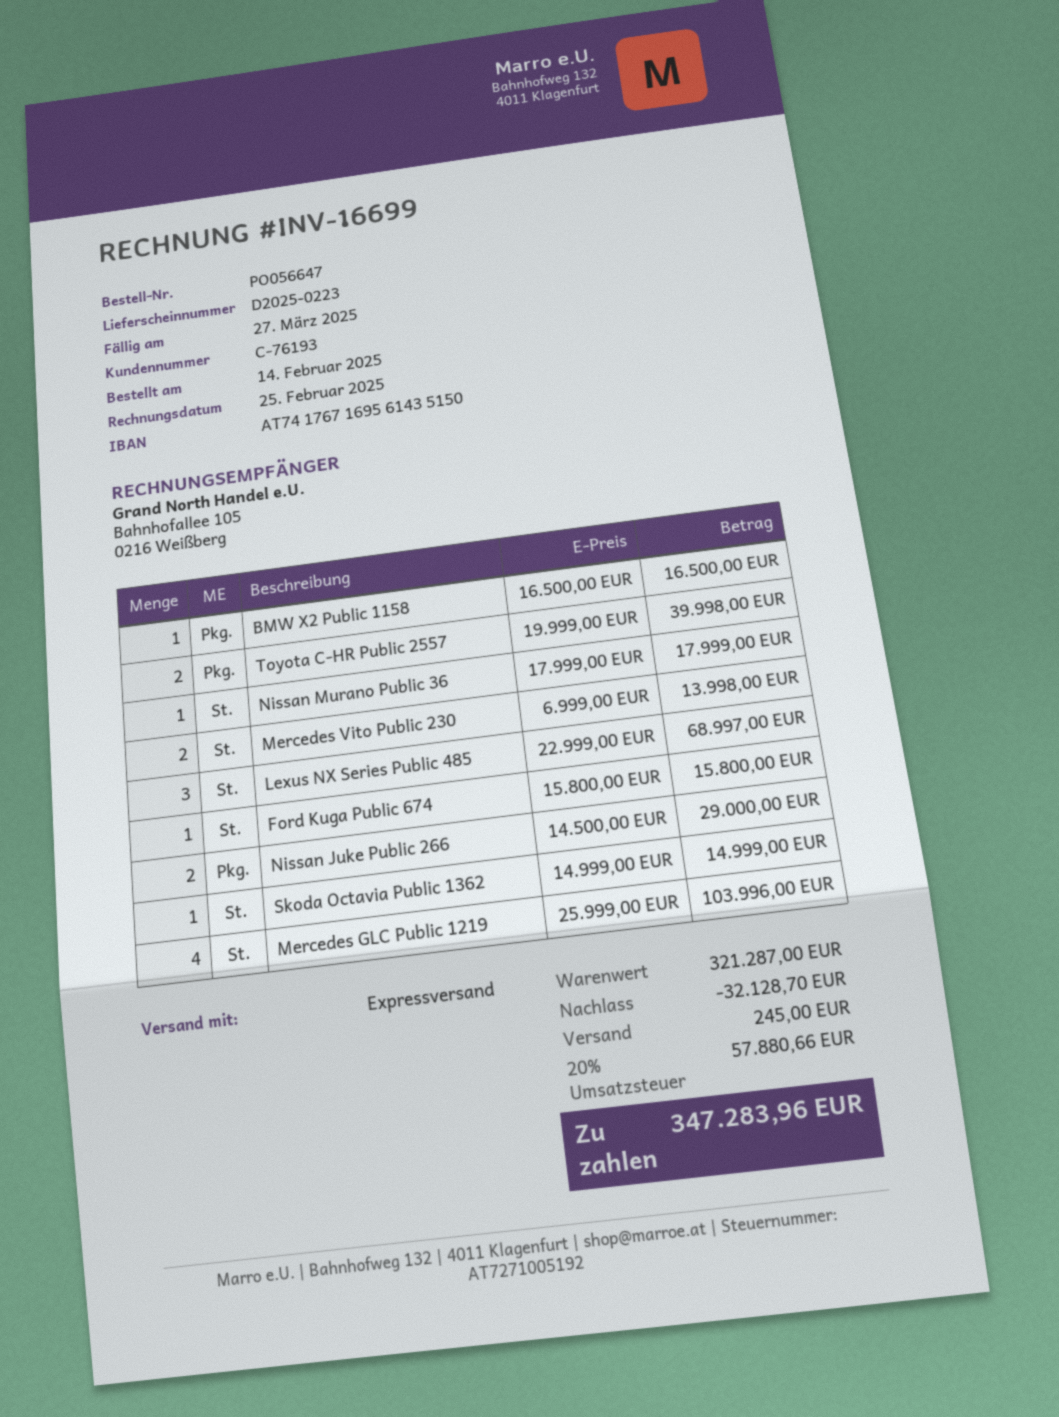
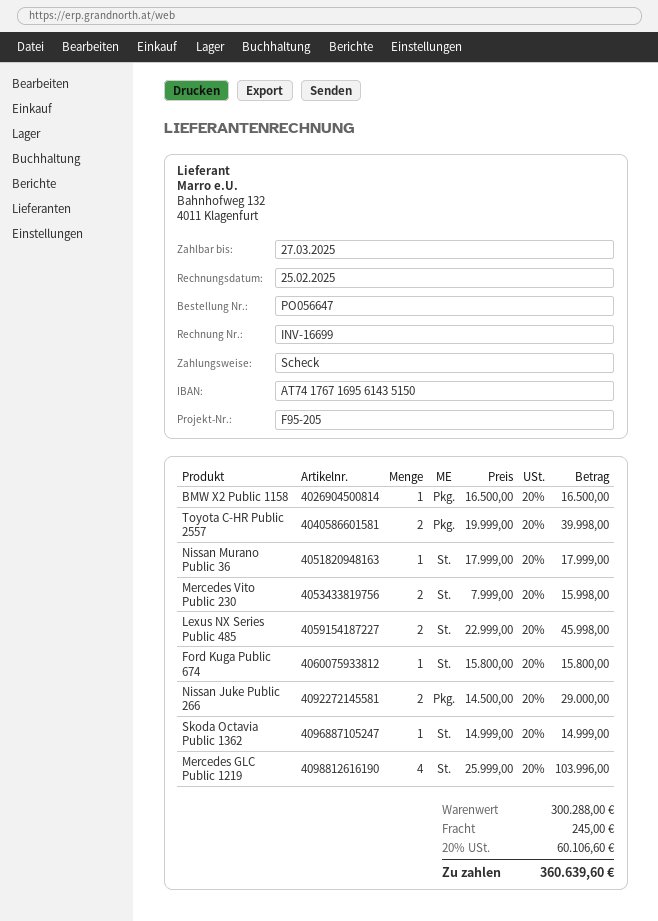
Mercedes Vito Public 230: 2 x 6999.00 = 13998.00 -> 2 x 7999.00 = 15998.00
Lexus NX Series Public 485: 3 x 22999.00 = 68997.00 -> 2 x 22999.00 = 45998.00
subtotal: 321287.00 -> 300288.00
discount: 32128.70 -> none
tax: 20% = 57880.66 -> 20% = 60106.60
total: 347283.96 -> 360639.60

